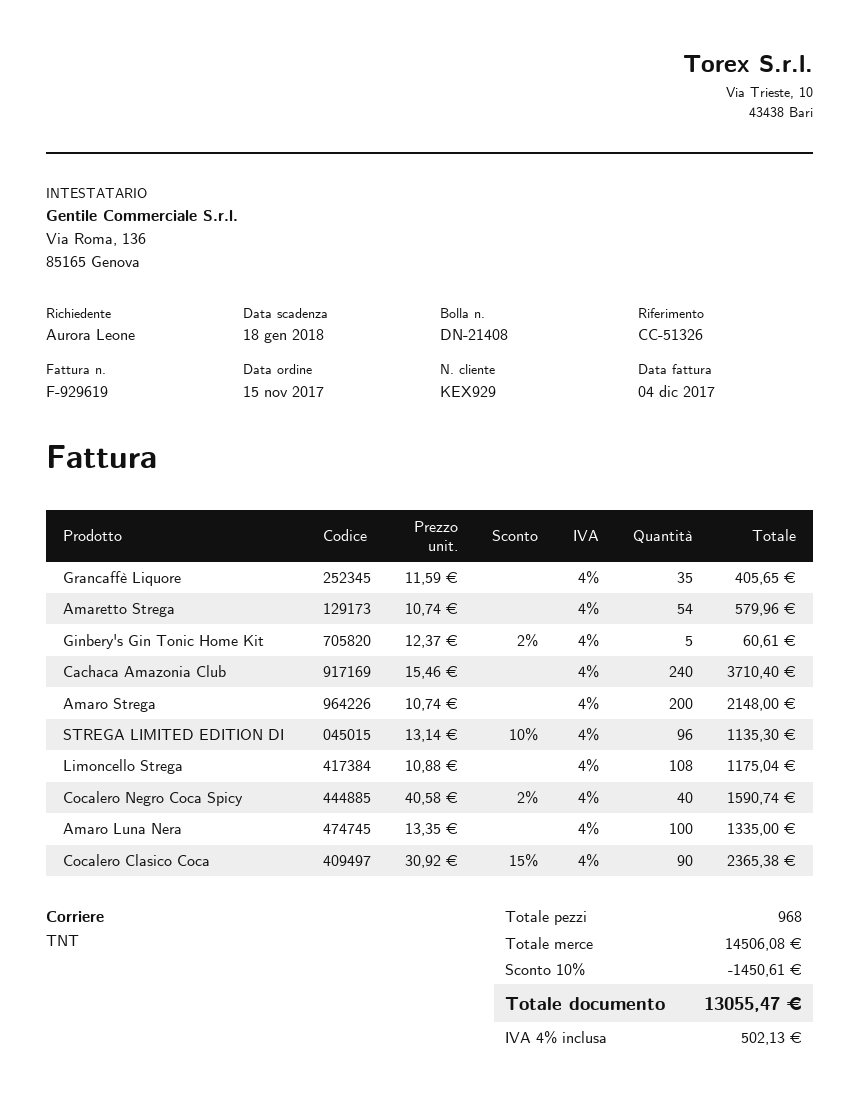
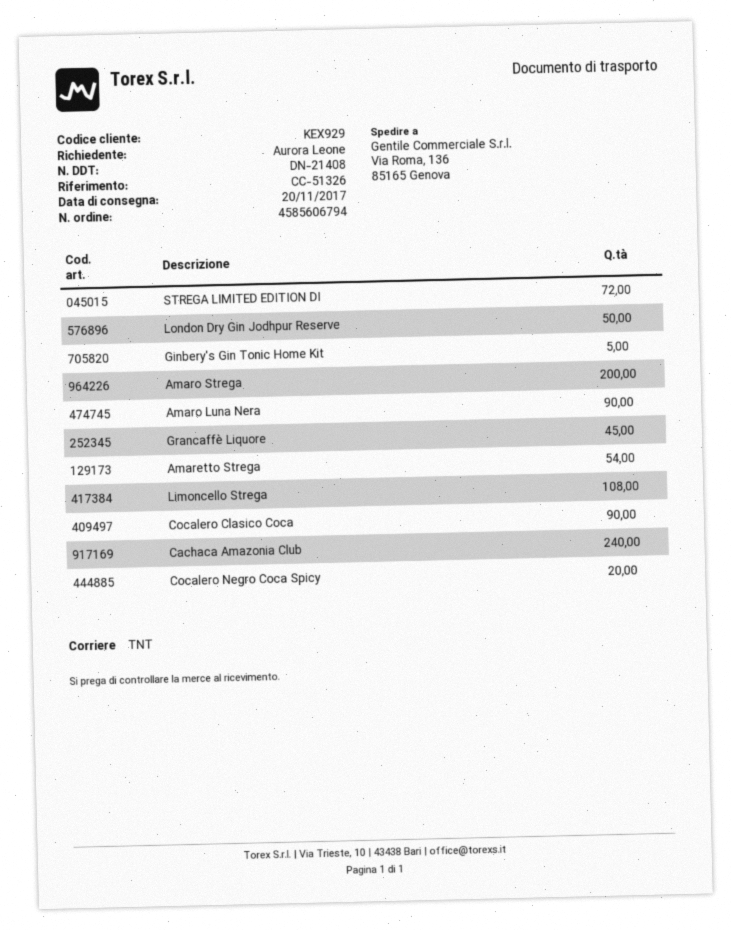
Grancaffè Liquore: 35 -> 45
STREGA LIMITED EDITION DI: 96 -> 72
Cocalero Negro Coca Spicy: 40 -> 20
Amaro Luna Nera: 100 -> 90
London Dry Gin Jodhpur Reserve: none -> 50

